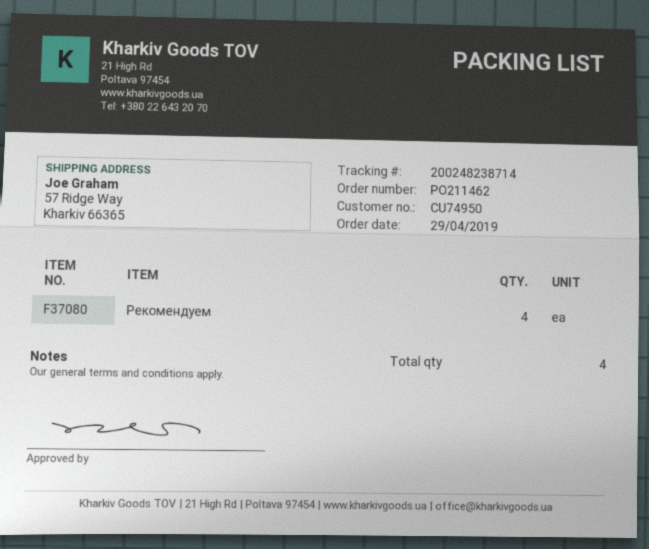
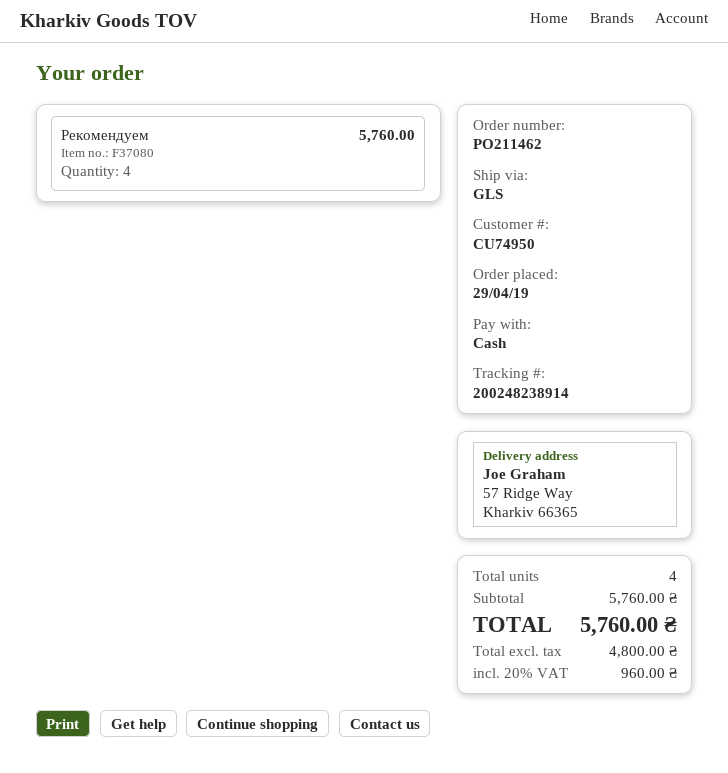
tracking number: 200248238714 -> 200248238914

